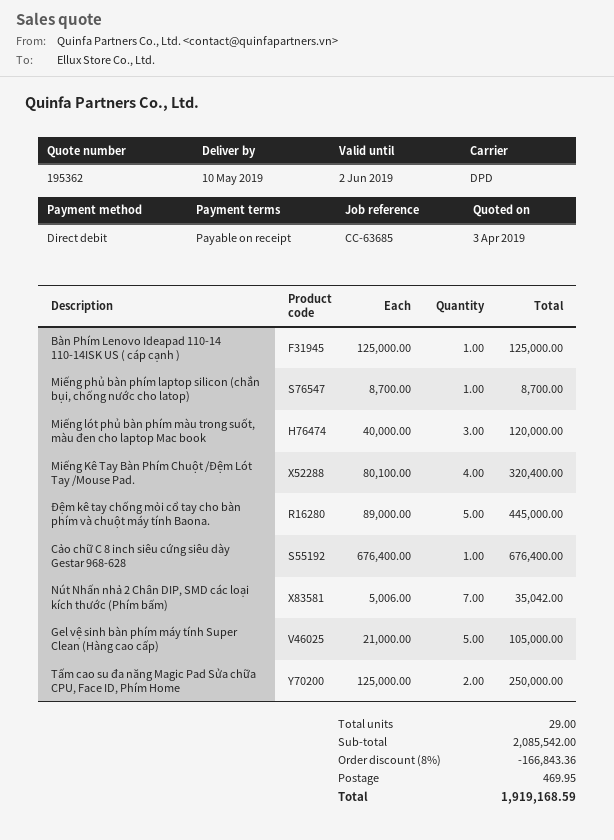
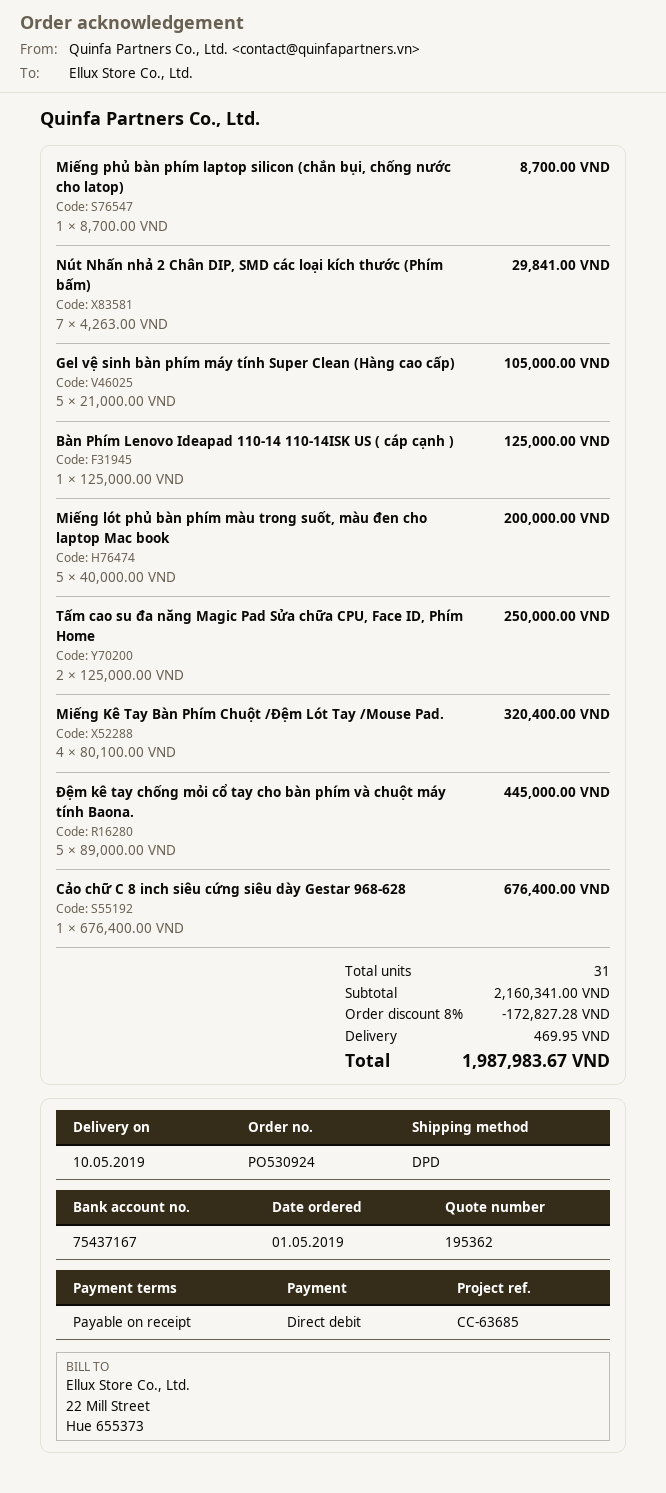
Miếng lót phủ bàn phím màu trong suốt, màu đen cho laptop Mac book: 3 x 40000.00 = 120000.00 -> 5 x 40000.00 = 200000.00
Nút Nhấn nhả 2 Chân DIP, SMD các loại kích thước (Phím bấm): 7 x 5006.00 = 35042.00 -> 7 x 4263.00 = 29841.00
total quantity: 29 -> 31
subtotal: 2085542.00 -> 2160341.00
discount: 8% = 166843.36 -> 8% = 172827.28
total: 1919168.59 -> 1987983.67

